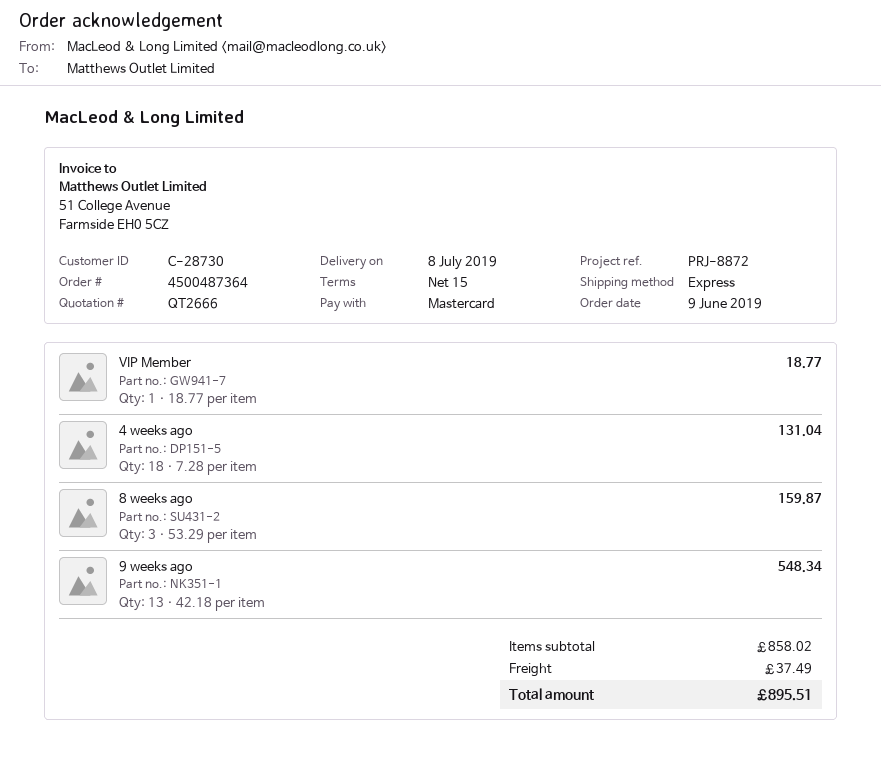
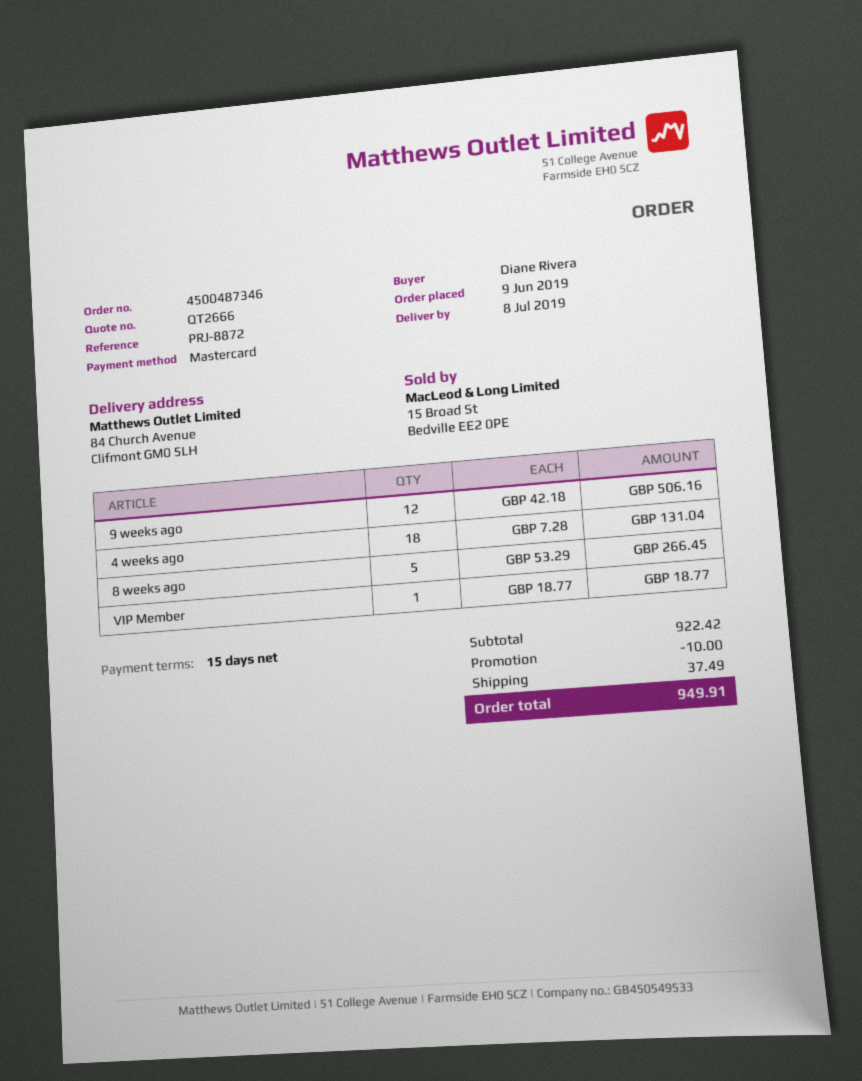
order number: 4500487364 -> 4500487346
8 weeks ago: 3 x 53.29 = 159.87 -> 5 x 53.29 = 266.45
9 weeks ago: 13 x 42.18 = 548.34 -> 12 x 42.18 = 506.16
subtotal: 858.02 -> 922.42
discount: none -> 10.00
total: 895.51 -> 949.91

